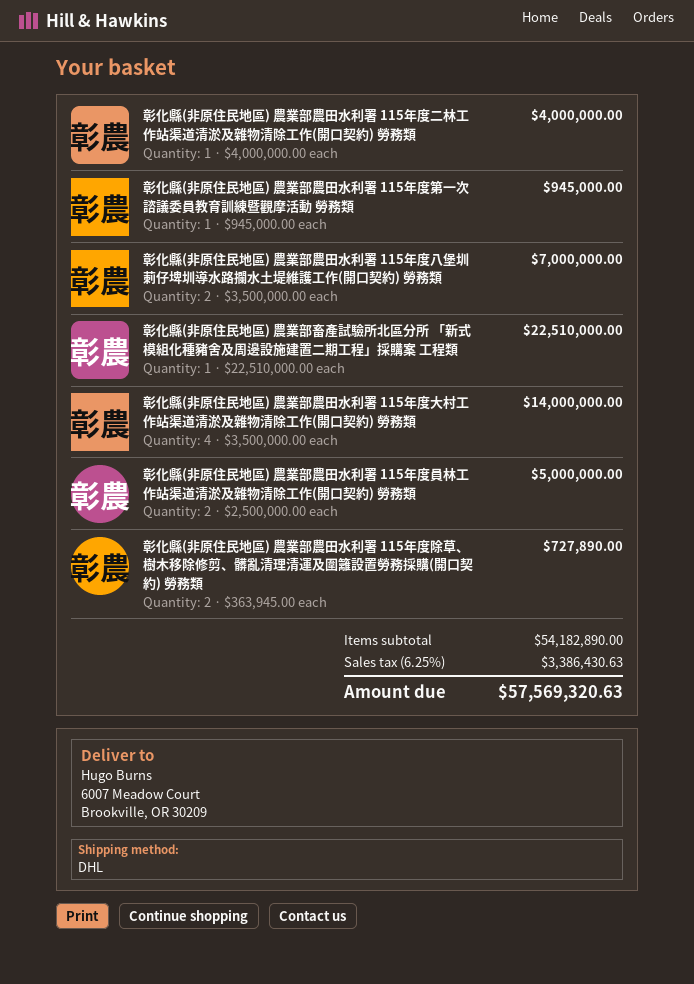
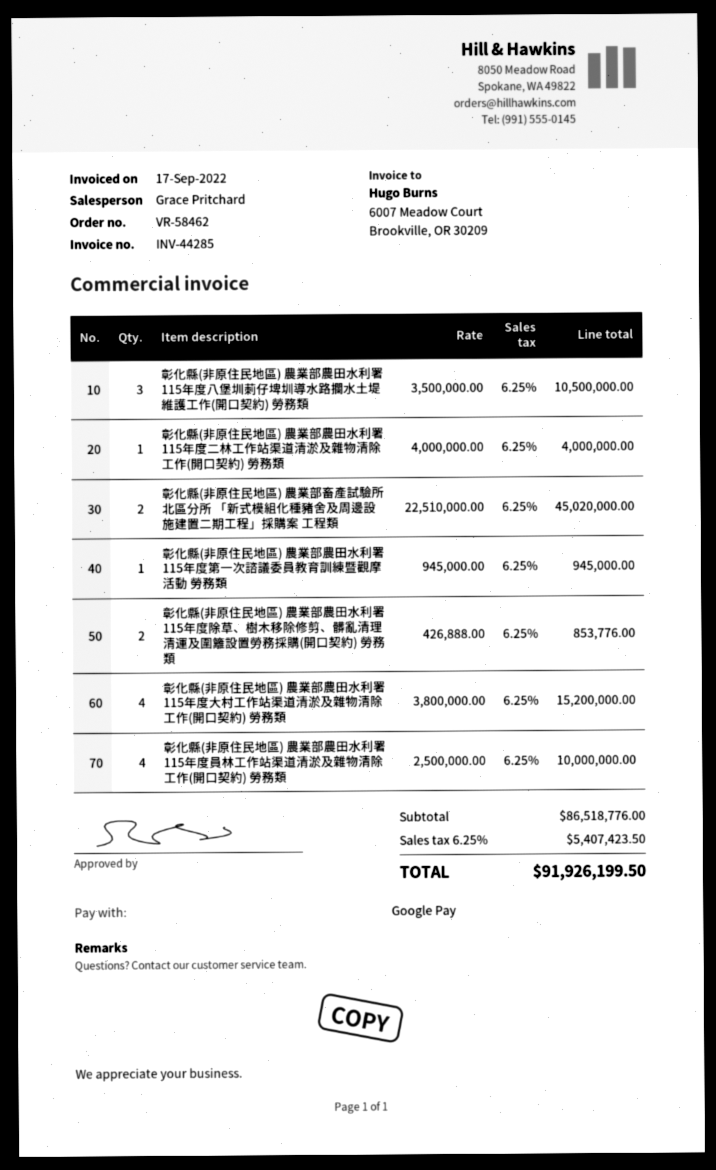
彰化縣(非原住民地區) 農業部農田水利署 115年度八堡圳莿仔埤圳導水路攔水土堤維護工作(開口契約) 勞務類: 2 x 3500000.00 = 7000000.00 -> 3 x 3500000.00 = 10500000.00
彰化縣(非原住民地區) 農業部畜產試驗所北區分所 「新式模組化種豬舍及周邊設施建置二期工程」採購案 工程類: 1 x 22510000.00 = 22510000.00 -> 2 x 22510000.00 = 45020000.00
彰化縣(非原住民地區) 農業部農田水利署 115年度大村工作站渠道清淤及雜物清除工作(開口契約) 勞務類: 4 x 3500000.00 = 14000000.00 -> 4 x 3800000.00 = 15200000.00
彰化縣(非原住民地區) 農業部農田水利署 115年度員林工作站渠道清淤及雜物清除工作(開口契約) 勞務類: 2 x 2500000.00 = 5000000.00 -> 4 x 2500000.00 = 10000000.00
彰化縣(非原住民地區) 農業部農田水利署 115年度除草、樹木移除修剪、髒亂清理清運及圍籬設置勞務採購(開口契約) 勞務類: 2 x 363945.00 = 727890.00 -> 2 x 426888.00 = 853776.00
subtotal: 54182890.00 -> 86518776.00
tax: 6.25% = 3386430.63 -> 6.25% = 5407423.50
total: 57569320.63 -> 91926199.50

